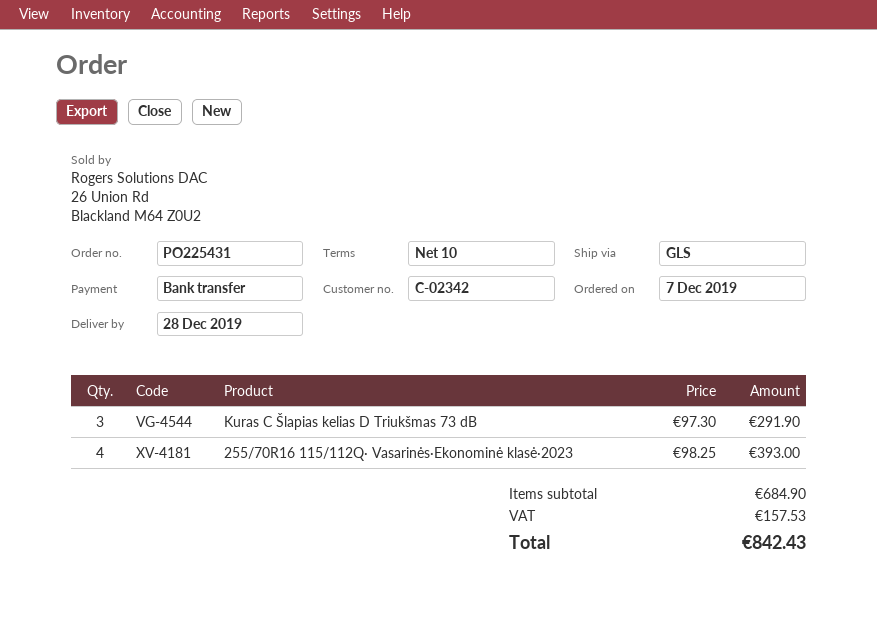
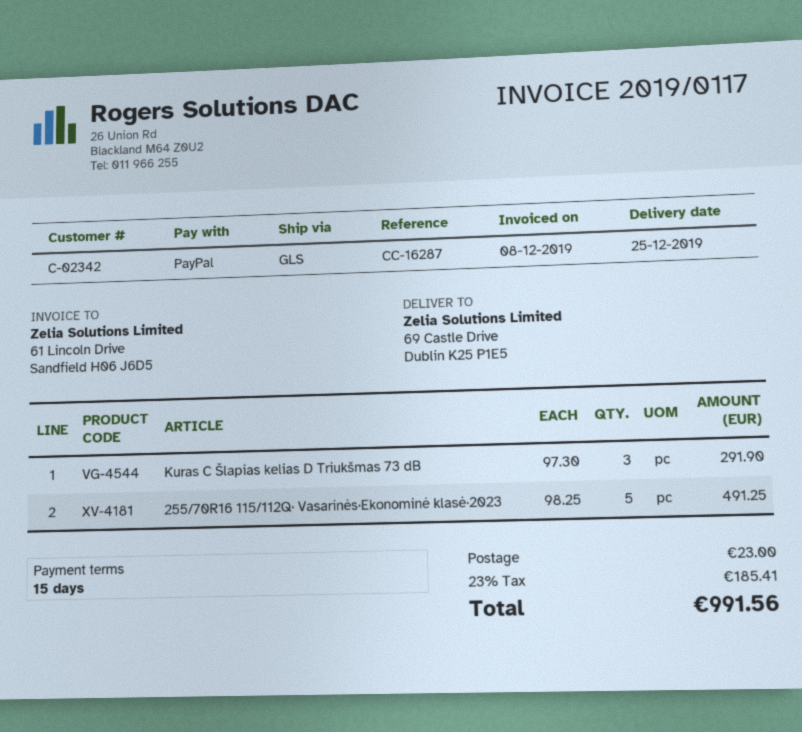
delivery date: 2019-12-28 -> 2019-12-25
payment terms: 10 days -> 15 days
payment method: bank transfer -> PayPal
255/70R16 115/112Q· Vasarinės·Ekonominė klasė·2023: 4 x 98.25 = 393.00 -> 5 x 98.25 = 491.25
shipping: none -> 23.00
tax: 157.53 -> 185.41
total: 842.43 -> 991.56

